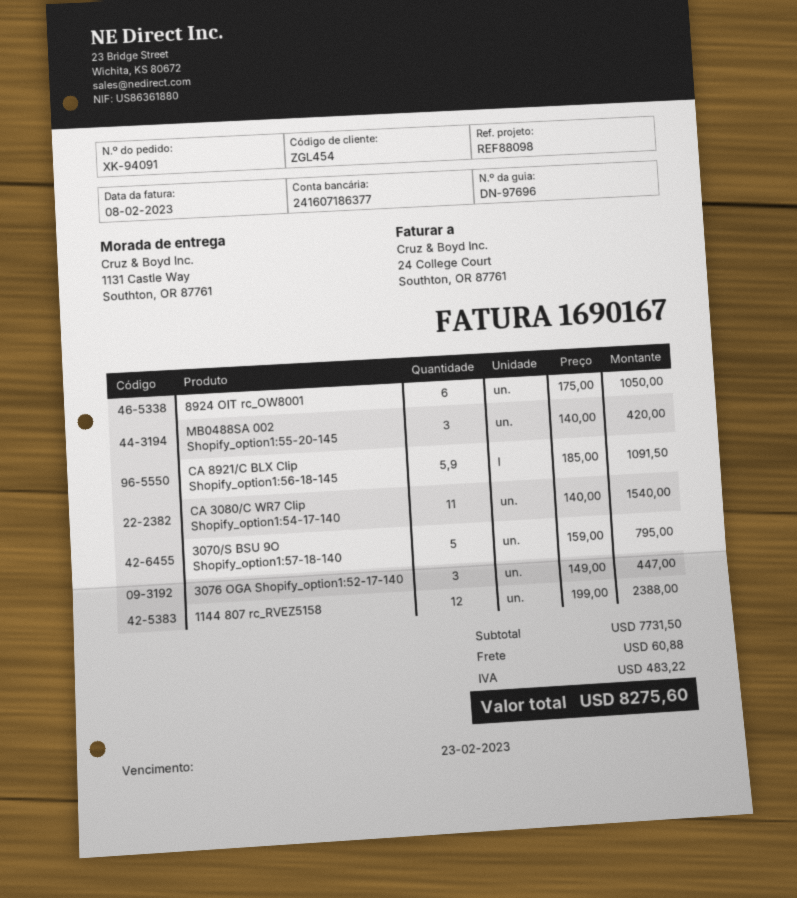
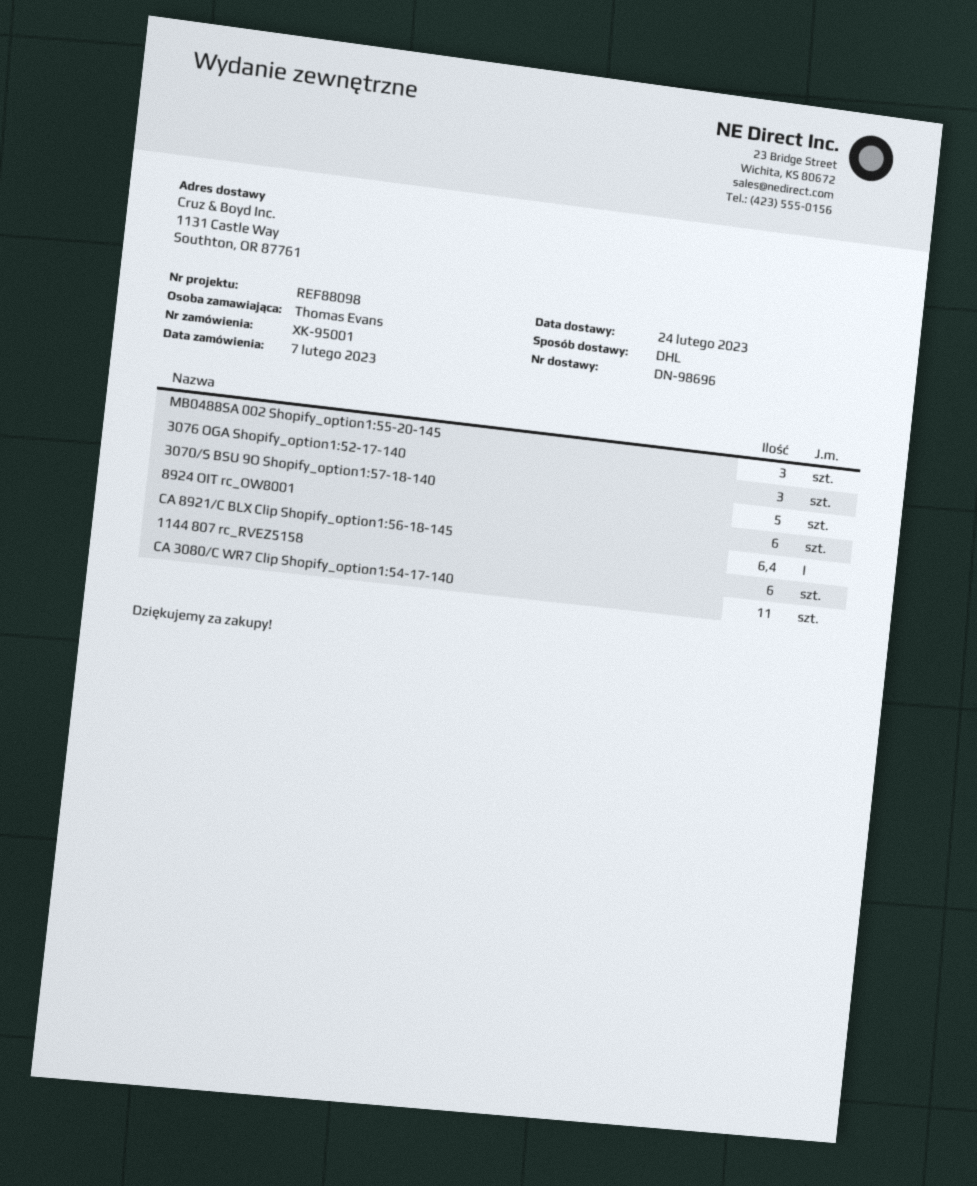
order number: XK-94091 -> XK-95001
delivery note number: DN-97696 -> DN-98696
CA 8921/C BLX Clip Shopify_option1:56-18-145: 5.9 -> 6.4
1144 807 rc_RVEZ5158: 12 -> 6

